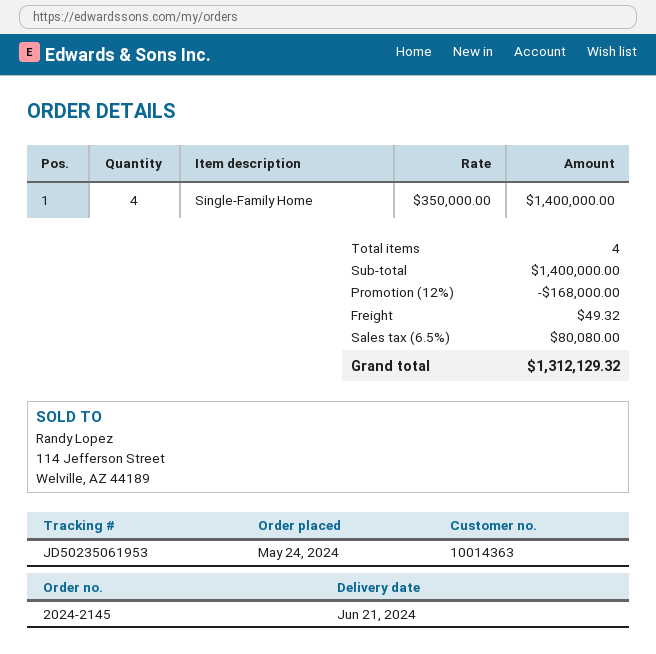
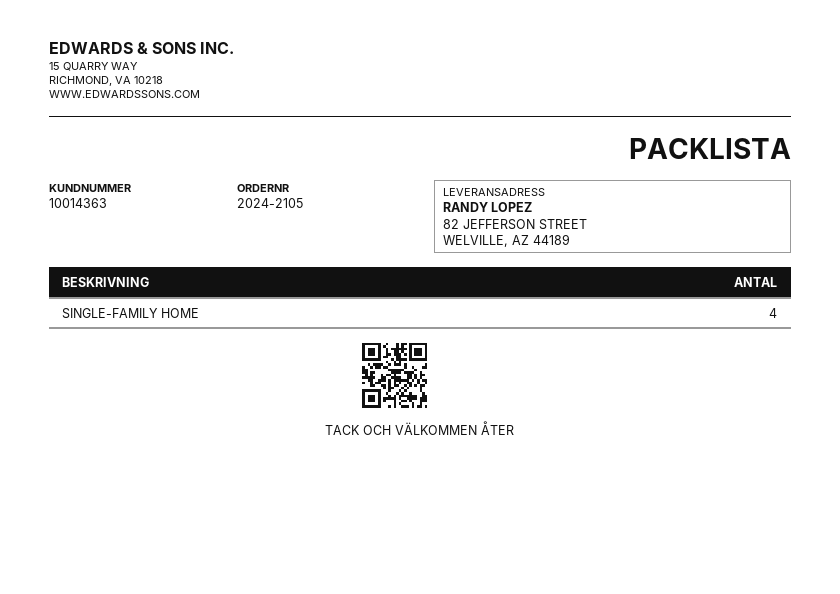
order number: 2024-2145 -> 2024-2105

